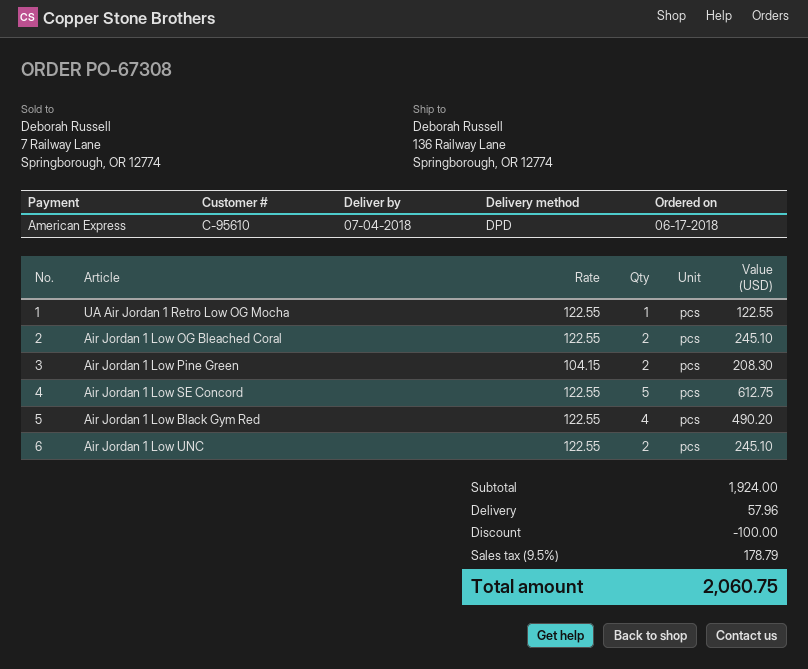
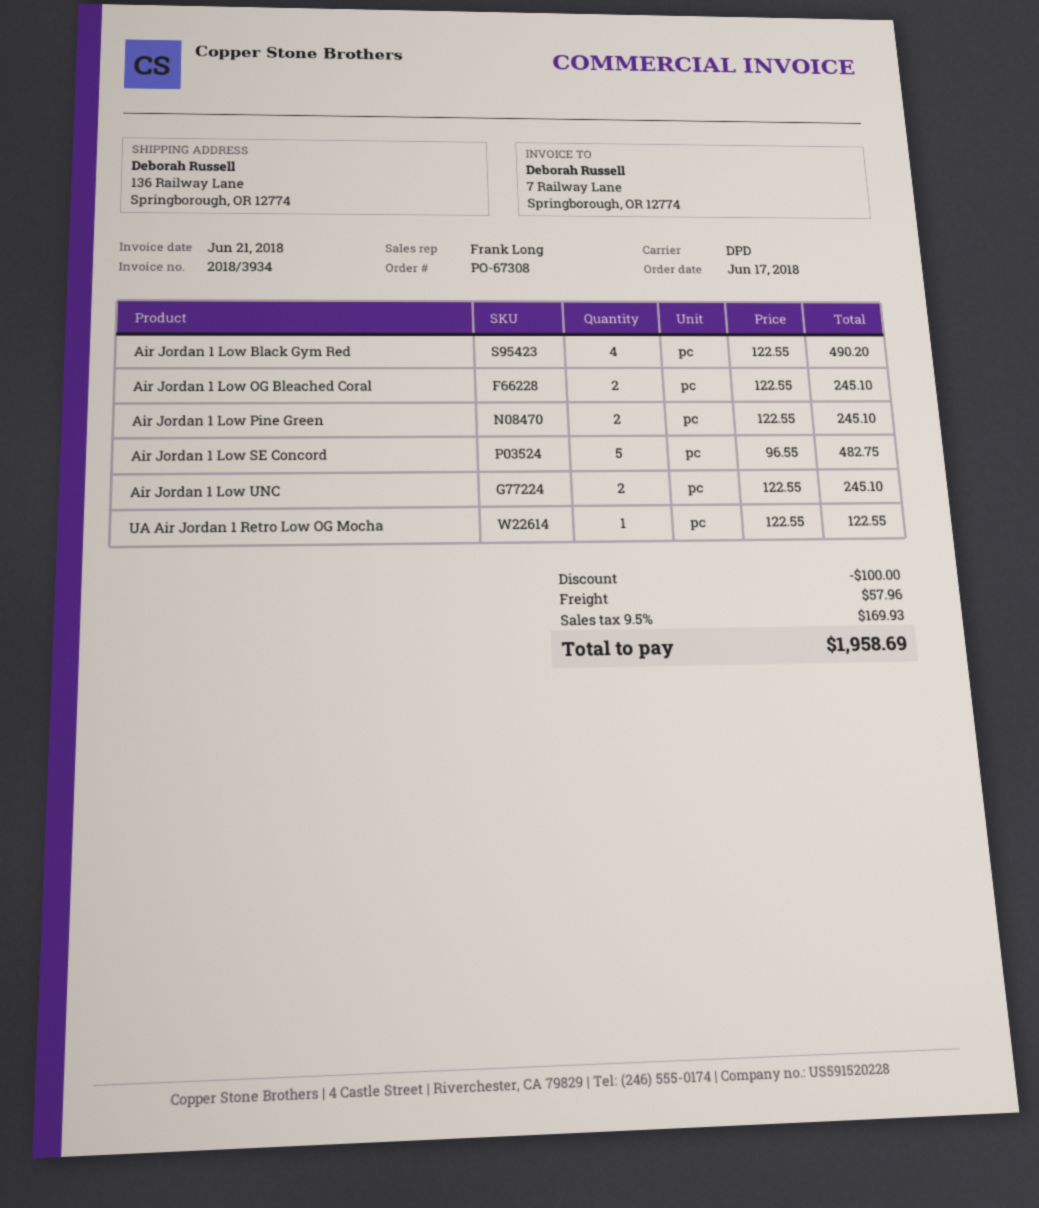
Air Jordan 1 Low Pine Green: 2 x 104.15 = 208.30 -> 2 x 122.55 = 245.10
Air Jordan 1 Low SE Concord: 5 x 122.55 = 612.75 -> 5 x 96.55 = 482.75
tax: 9.5% = 178.79 -> 9.5% = 169.93
total: 2060.75 -> 1958.69

